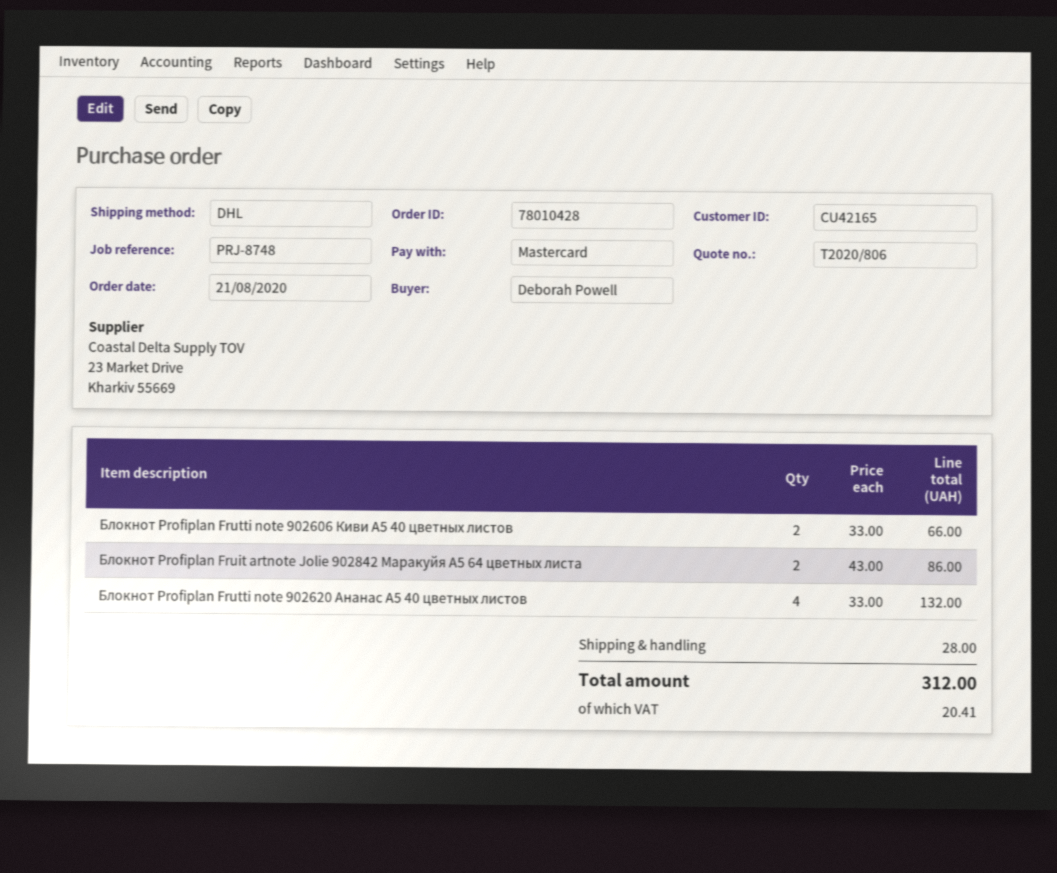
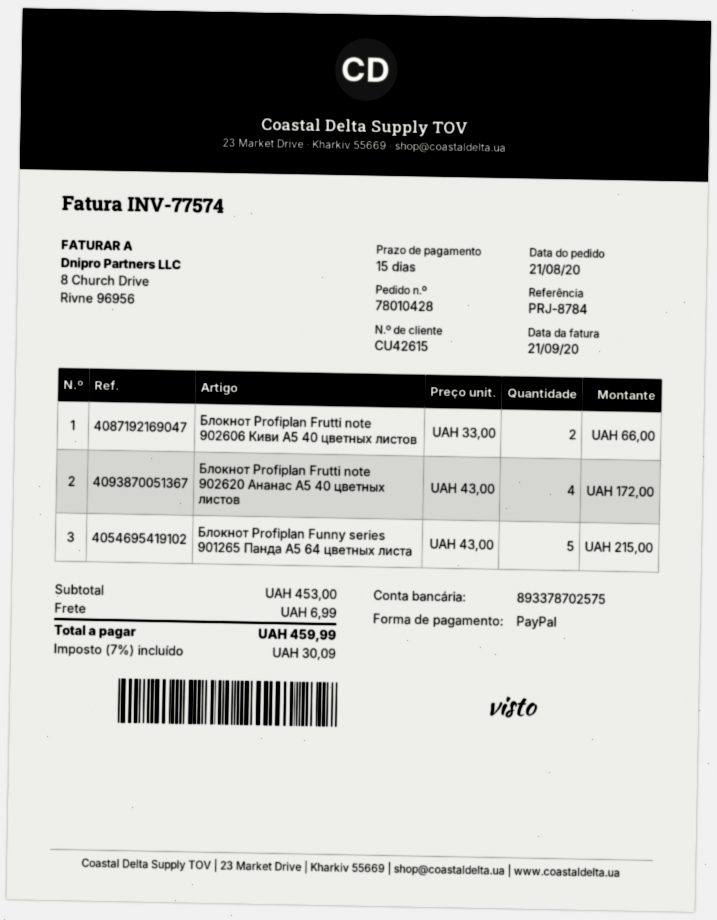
customer number: CU42165 -> CU42615
reference: PRJ-8748 -> PRJ-8784
payment method: Mastercard -> PayPal
Блокнот Profiplan Fruit artnote Jolie 902842 Маракуйя А5 64 цветных листа: 2 x 43.00 = 86.00 -> none
Блокнот Profiplan Frutti note 902620 Ананас А5 40 цветных листов: 4 x 33.00 = 132.00 -> 4 x 43.00 = 172.00
Блокнот Profiplan Funny series 901265 Панда А5 64 цветных листа: none -> 5 x 43.00 = 215.00
shipping: 28.00 -> 6.99
tax: 20.41 -> 30.09
total: 312.00 -> 459.99

